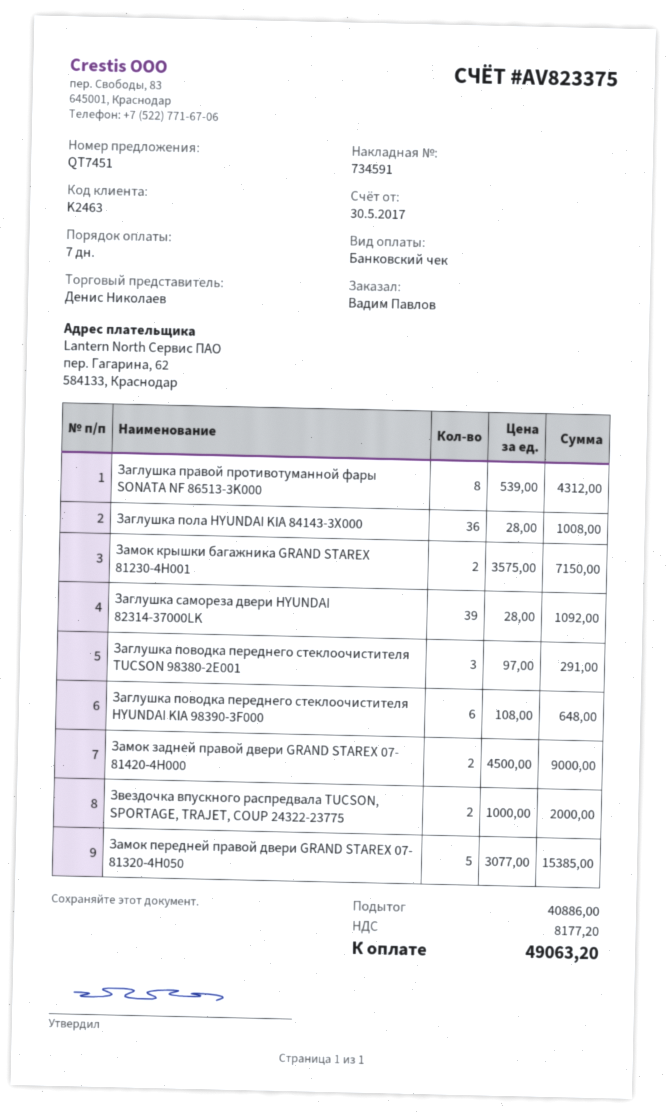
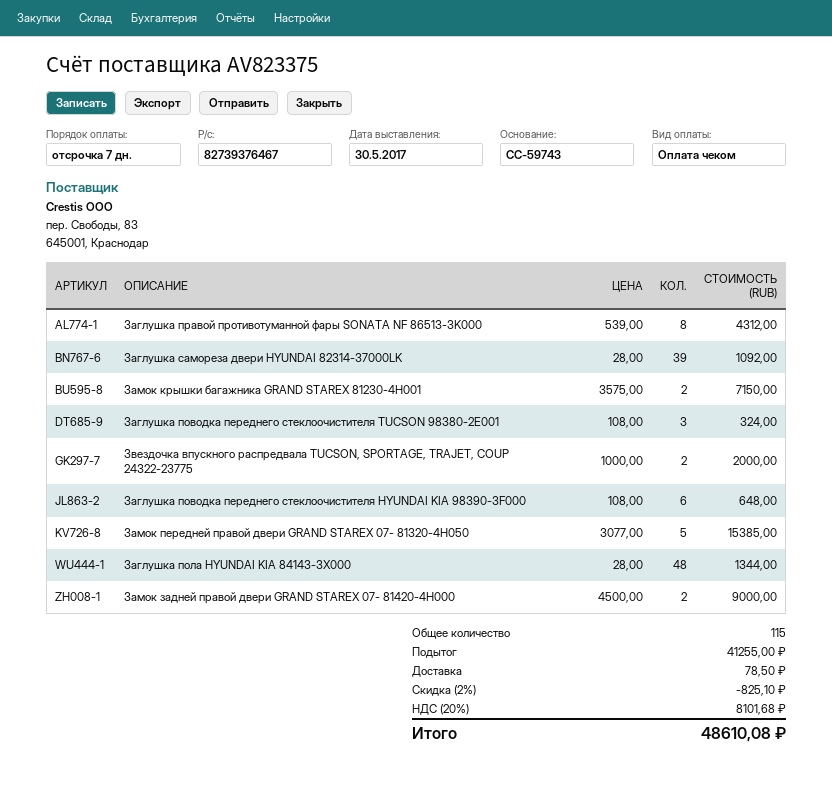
Заглушка пола HYUNDAI KIA 84143-3X000: 36 x 28.00 = 1008.00 -> 48 x 28.00 = 1344.00
Заглушка поводка переднего стеклоочистителя TUCSON 98380-2E001: 3 x 97.00 = 291.00 -> 3 x 108.00 = 324.00
subtotal: 40886.00 -> 41255.00
discount: none -> 2% = 825.10
shipping: none -> 78.50
tax: 8177.20 -> 8101.68
total: 49063.20 -> 48610.08

